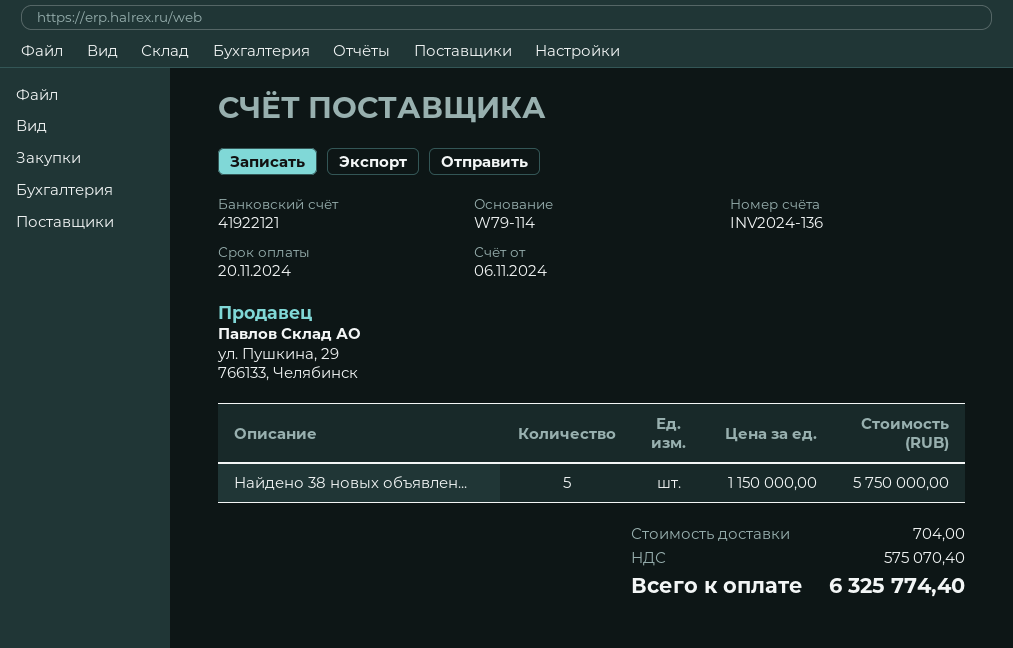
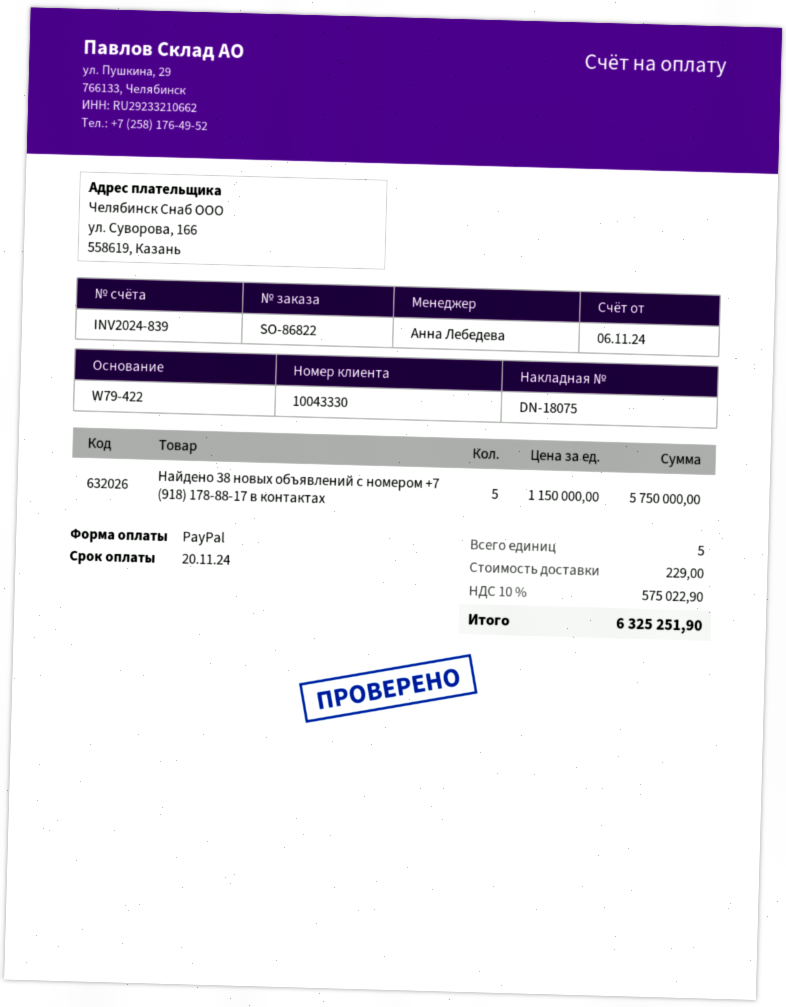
invoice number: INV2024-136 -> INV2024-839
reference: W79-114 -> W79-422
shipping: 704.00 -> 229.00
tax: 575070.40 -> 575022.90
total: 6325774.40 -> 6325251.90

